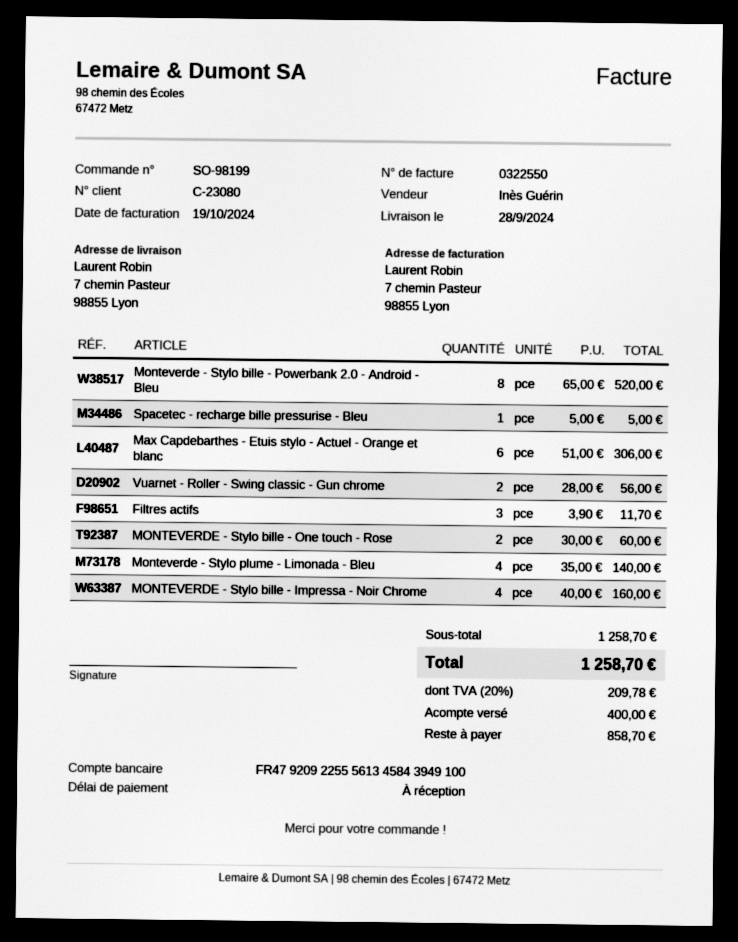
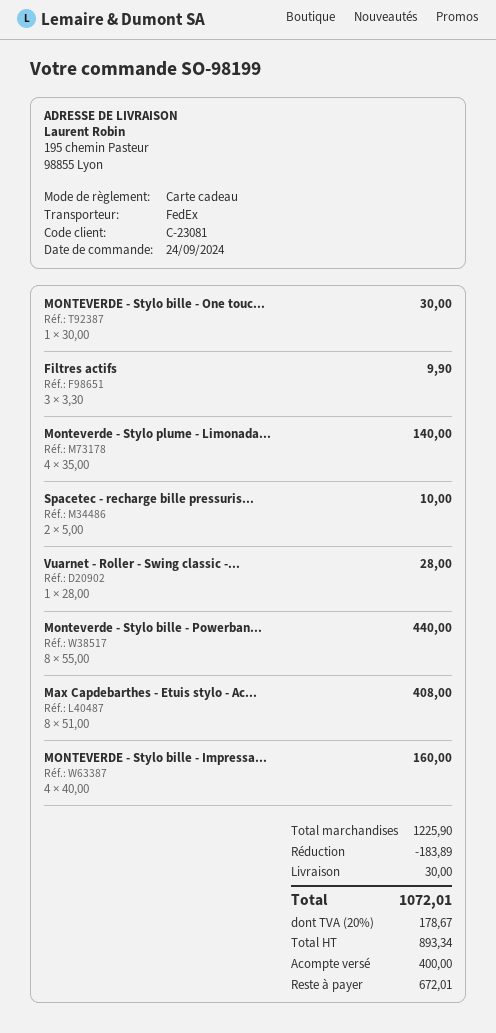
customer number: C-23080 -> C-23081
ship to: 7 chemin Pasteur, 98855 Lyon -> 195 chemin Pasteur, 98855 Lyon
Monteverde - Stylo bille - Powerbank 2.0 - Android - Bleu: 8 x 65.00 = 520.00 -> 8 x 55.00 = 440.00
Spacetec - recharge bille pressurise - Bleu: 1 x 5.00 = 5.00 -> 2 x 5.00 = 10.00
Max Capdebarthes - Etuis stylo - Actuel - Orange et blanc: 6 x 51.00 = 306.00 -> 8 x 51.00 = 408.00
Vuarnet - Roller - Swing classic - Gun chrome: 2 x 28.00 = 56.00 -> 1 x 28.00 = 28.00
Filtres actifs: 3 x 3.90 = 11.70 -> 3 x 3.30 = 9.90
MONTEVERDE - Stylo bille - One touch - Rose: 2 x 30.00 = 60.00 -> 1 x 30.00 = 30.00
subtotal: 1258.70 -> 1225.90
discount: none -> 183.89
shipping: none -> 30.00
tax: 20% = 209.78 -> 20% = 178.67
total: 1258.70 -> 1072.01
balance: 858.70 -> 672.01

